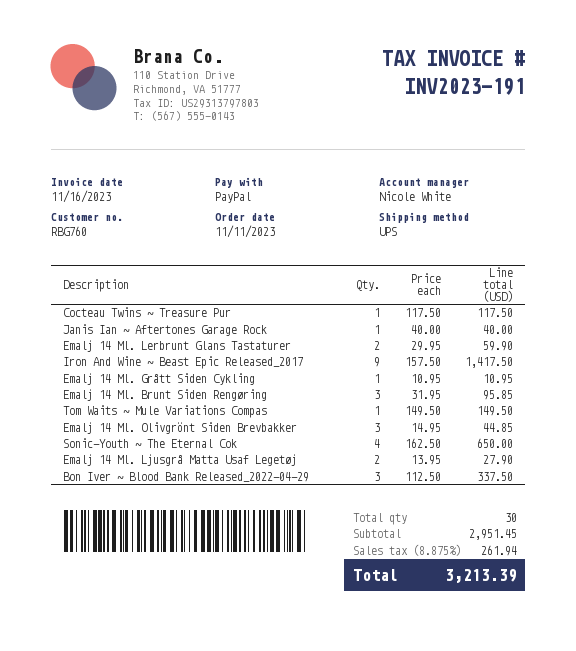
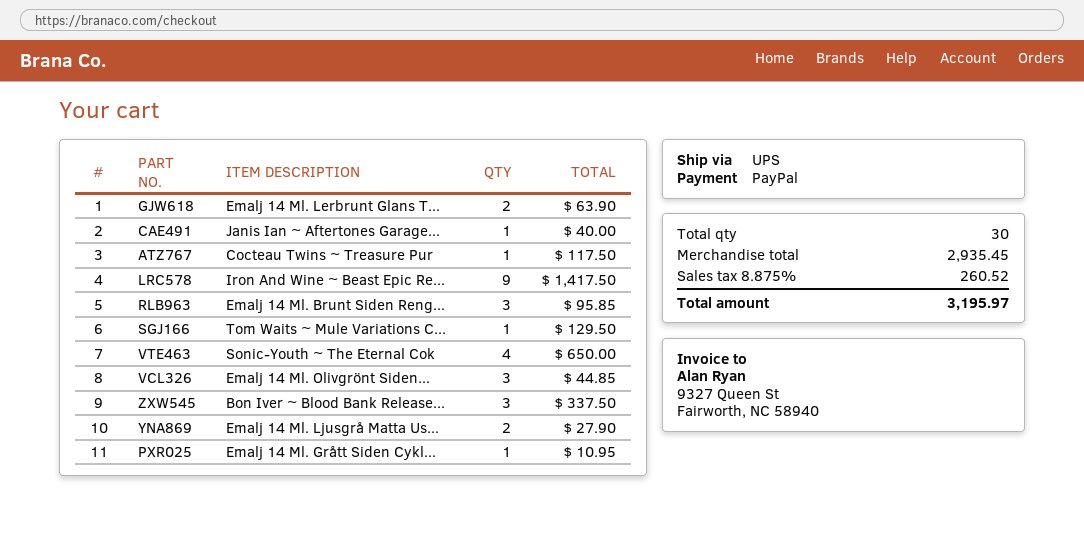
Emalj 14 Ml. Lerbrunt Glans Tastaturer: 2 for 59.90 -> 2 for 63.90
Tom Waits ~ Mule Variations Compas: 1 for 149.50 -> 1 for 129.50
subtotal: 2951.45 -> 2935.45
tax: 8.875% = 261.94 -> 8.875% = 260.52
total: 3213.39 -> 3195.97

